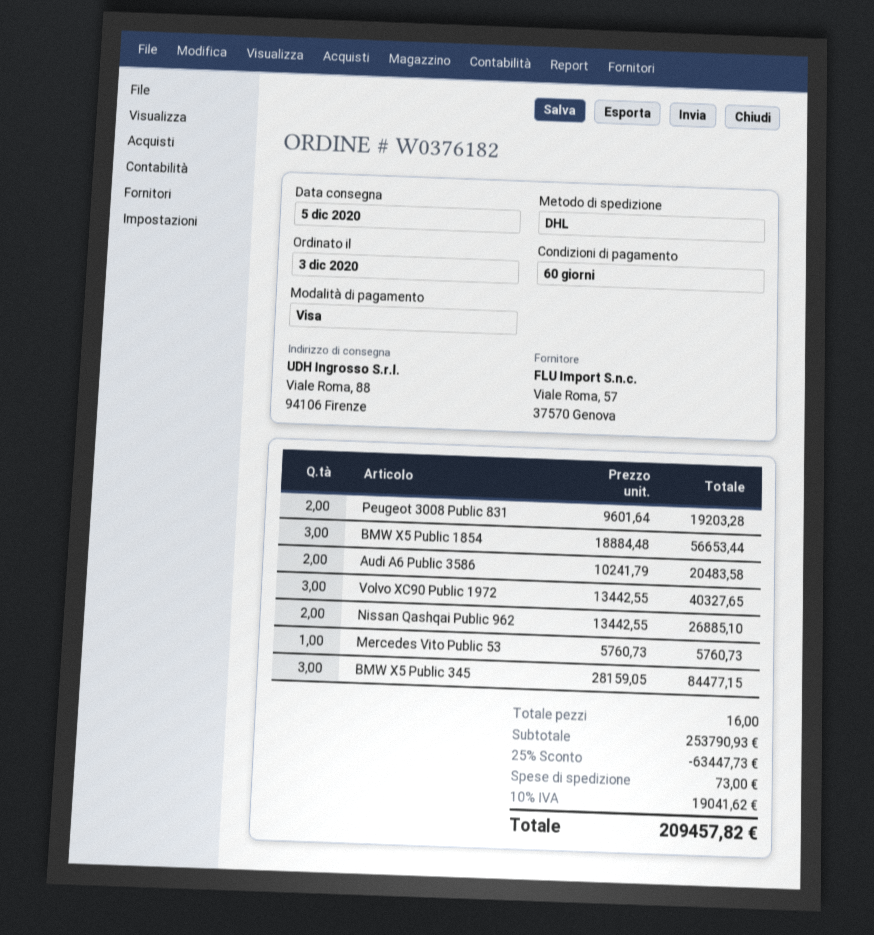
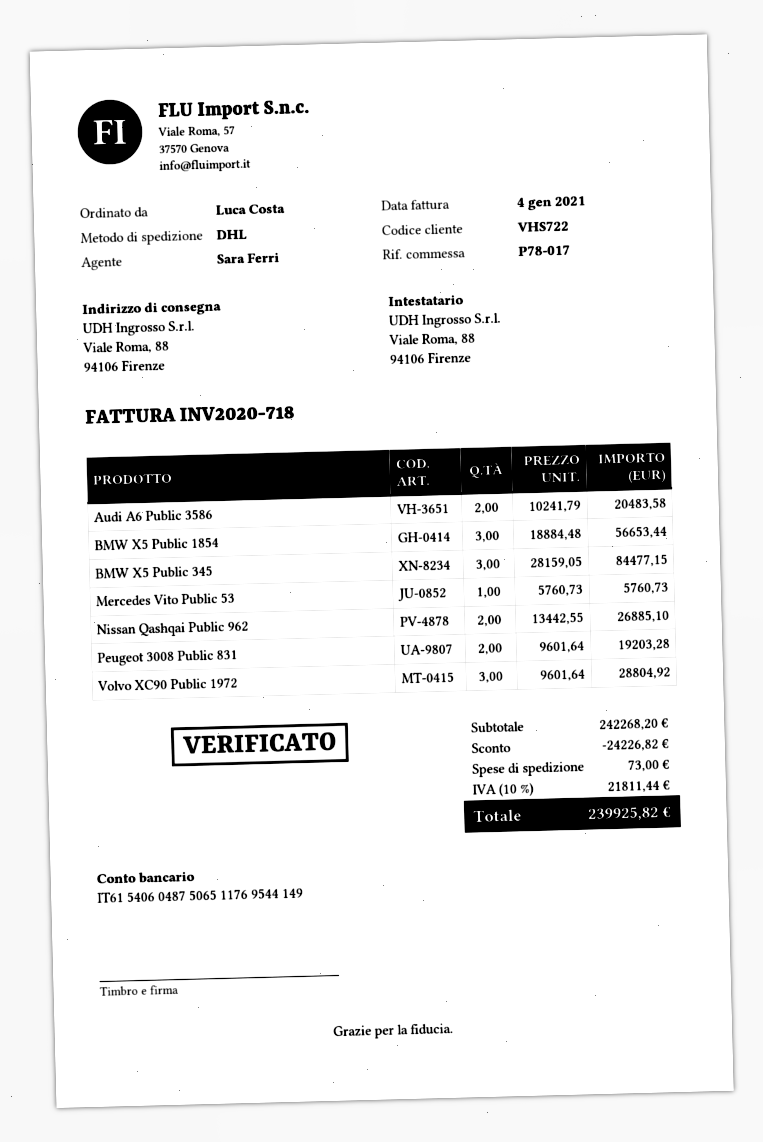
Volvo XC90 Public 1972: 3 x 13442.55 = 40327.65 -> 3 x 9601.64 = 28804.92
subtotal: 253790.93 -> 242268.20
discount: 63447.73 -> 24226.82
tax: 10% = 19041.62 -> 10% = 21811.44
total: 209457.82 -> 239925.82

